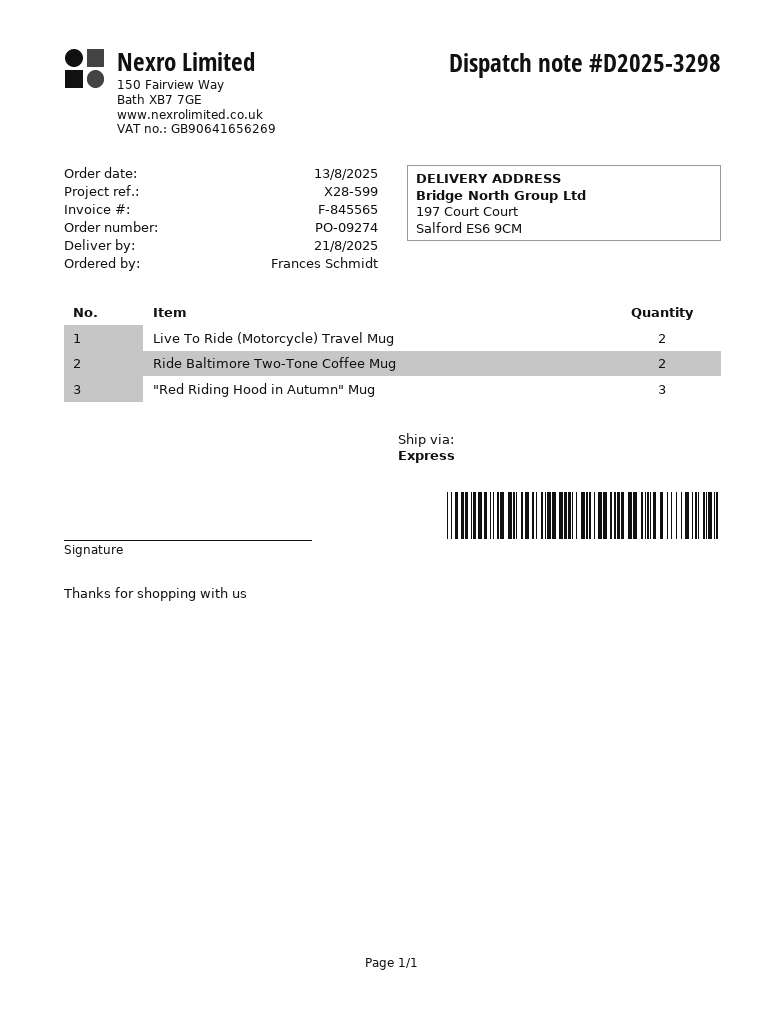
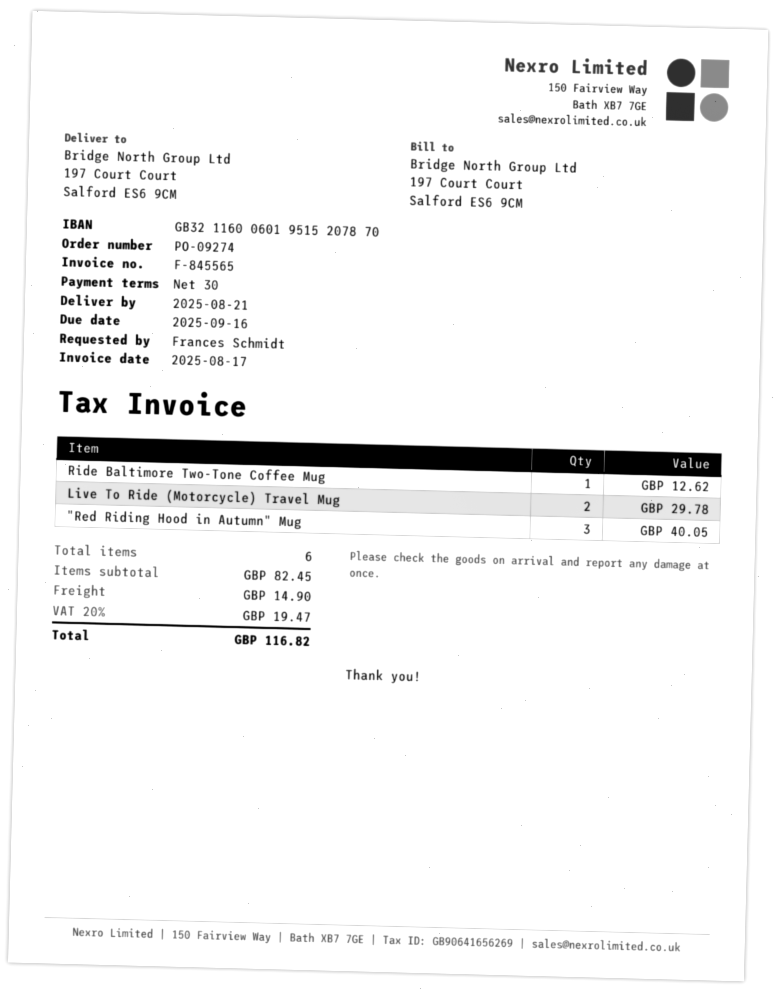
Ride Baltimore Two-Tone Coffee Mug: 2 -> 1

